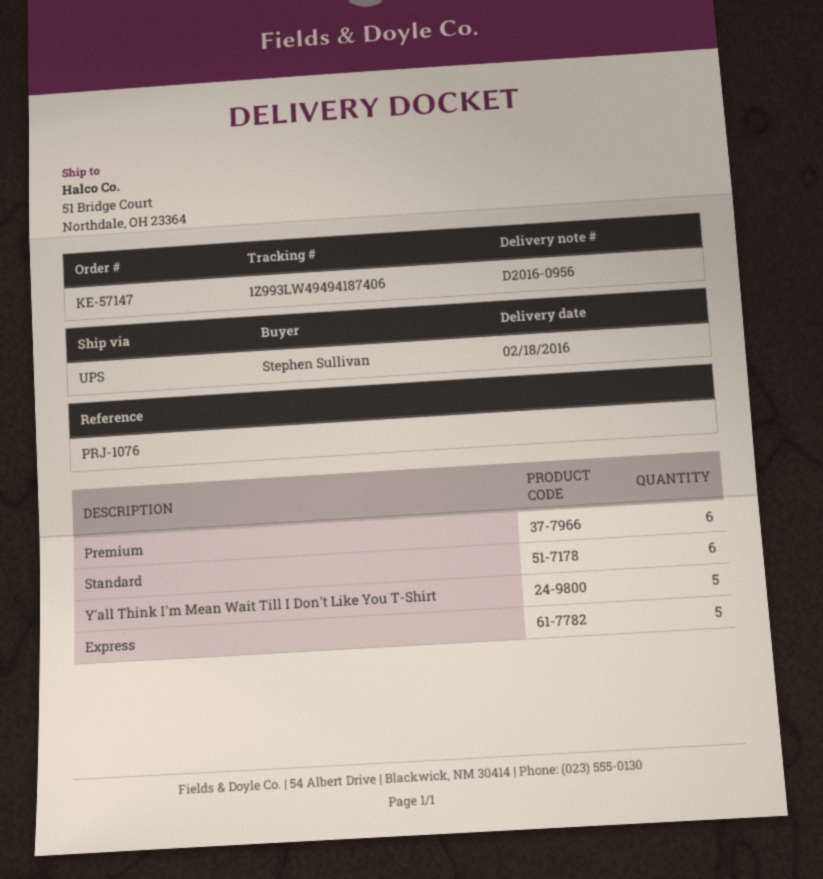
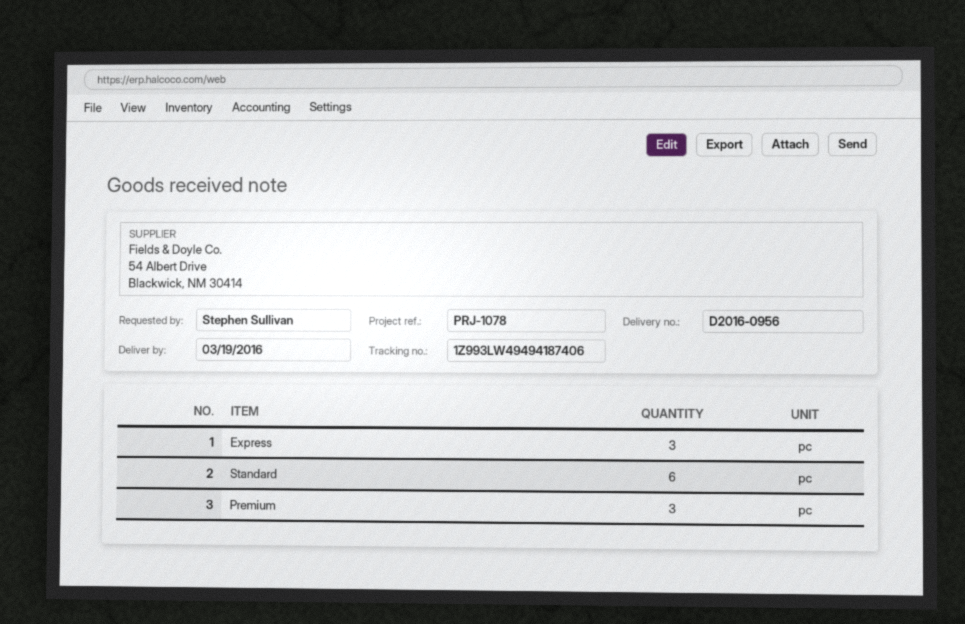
delivery date: 2016-02-18 -> 2016-03-19
reference: PRJ-1076 -> PRJ-1078
Premium: 6 -> 3
Y'all Think I'm Mean Wait Till I Don't Like You T-Shirt: 5 -> none
Express: 5 -> 3

